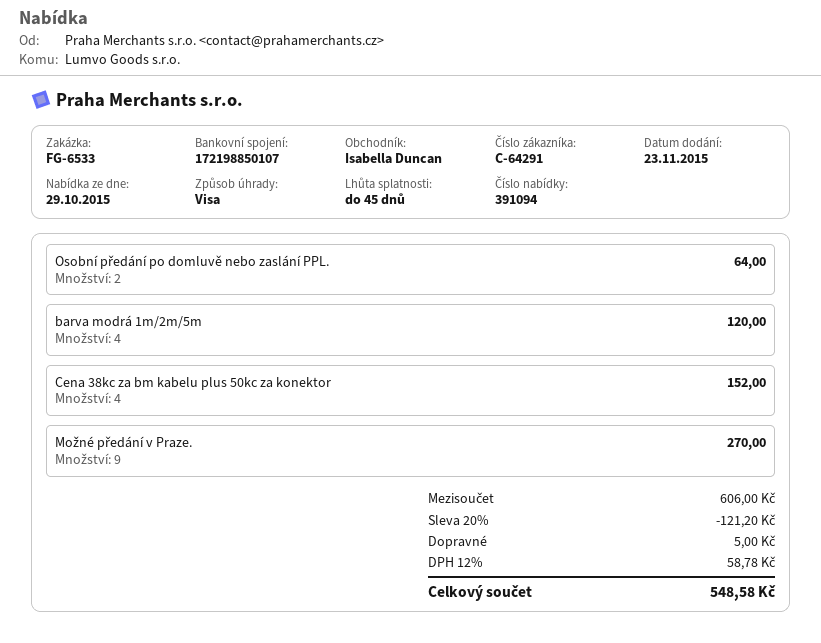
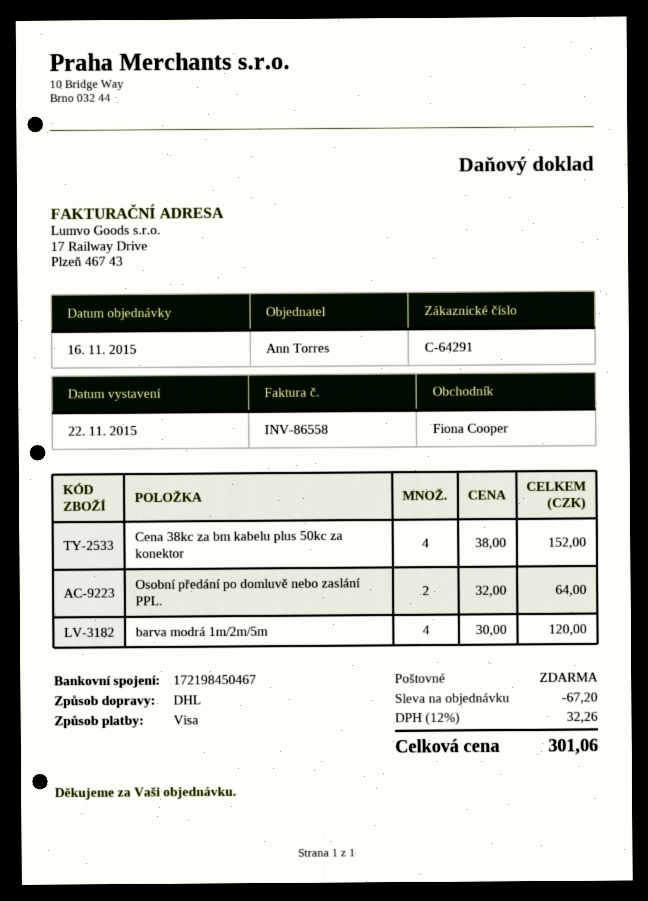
sales rep: Isabella Duncan -> Fiona Cooper
bank account: 172198850107 -> 172198450467
Možné předání v Praze.: 9 for 270.00 -> none
discount: 121.20 -> 67.20
shipping: 5.00 -> 0.00
tax: 12% = 58.78 -> 12% = 32.26
total: 548.58 -> 301.06

